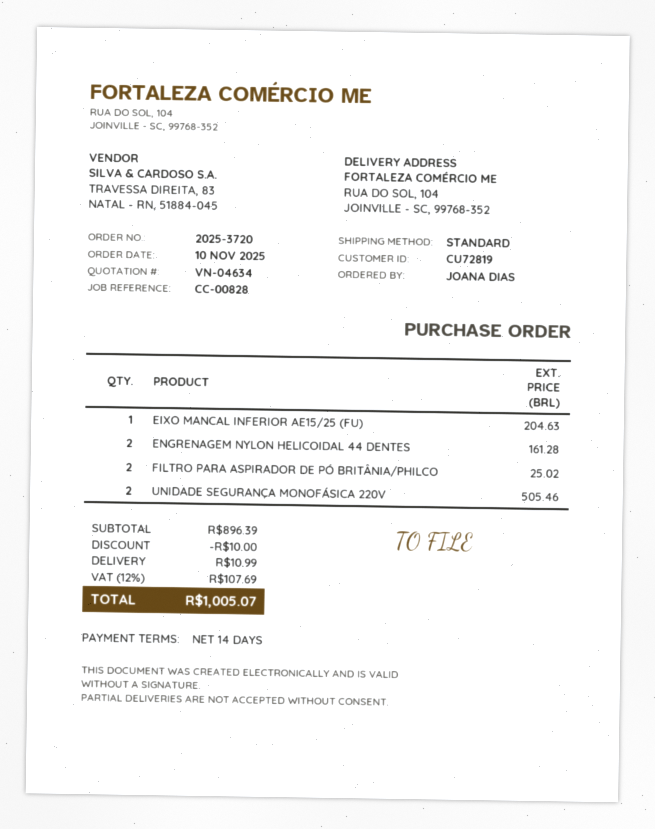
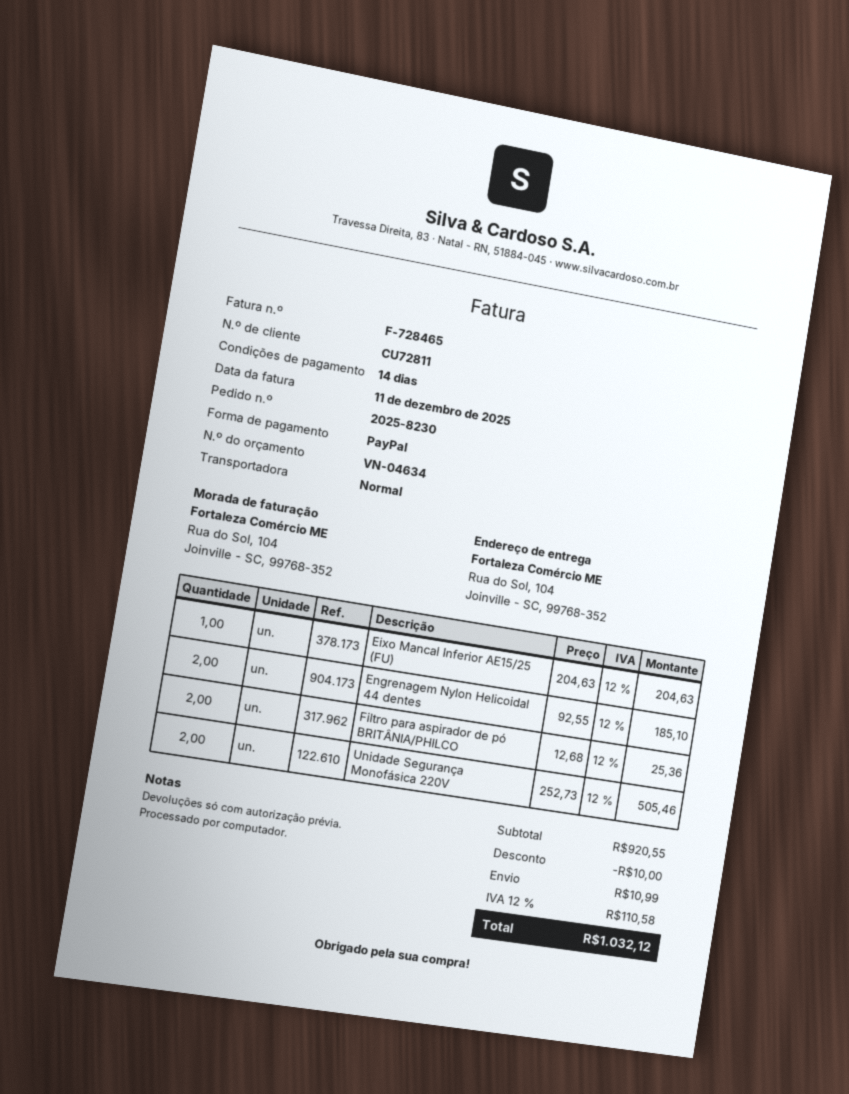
order number: 2025-3720 -> 2025-8230
customer number: CU72819 -> CU72811
ENGRENAGEM NYLON HELICOIDAL 44 DENTES: 2 for 161.28 -> 2 for 185.10
FILTRO PARA ASPIRADOR DE PÓ BRITÂNIA/PHILCO: 2 for 25.02 -> 2 for 25.36
subtotal: 896.39 -> 920.55
tax: 12% = 107.69 -> 12% = 110.58
total: 1005.07 -> 1032.12

